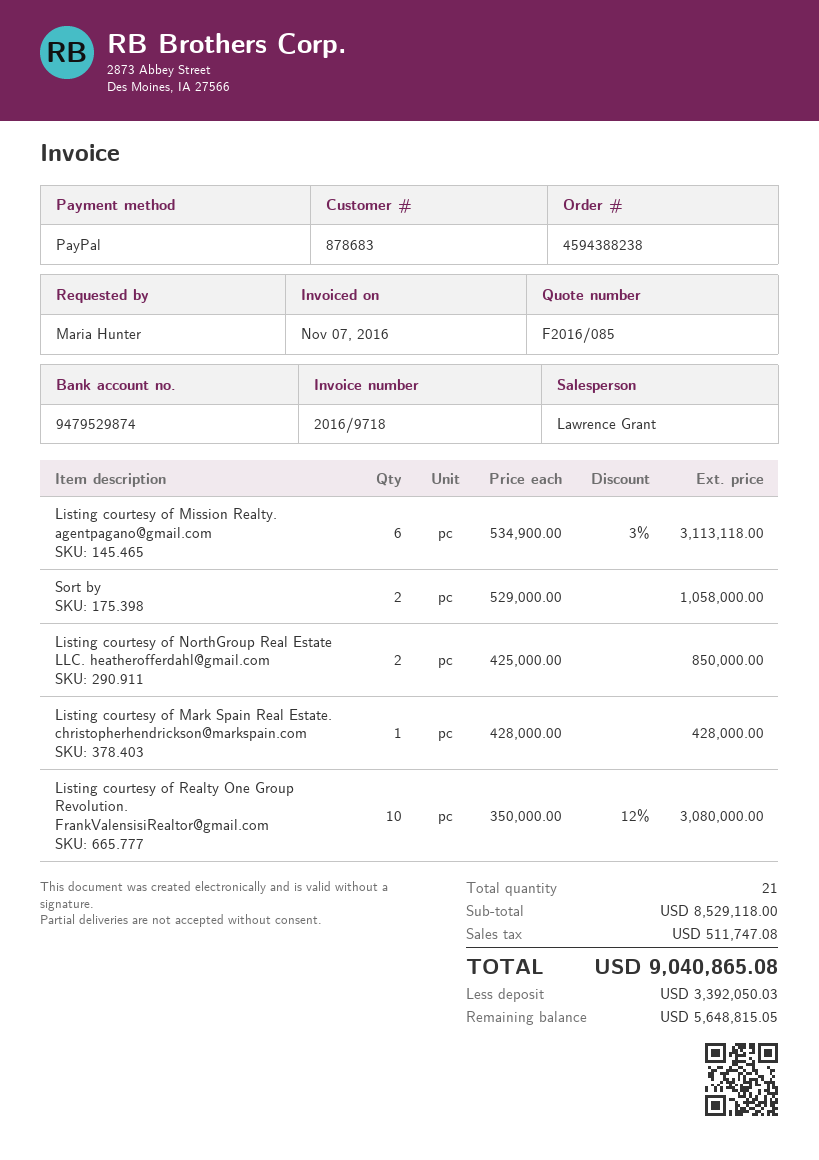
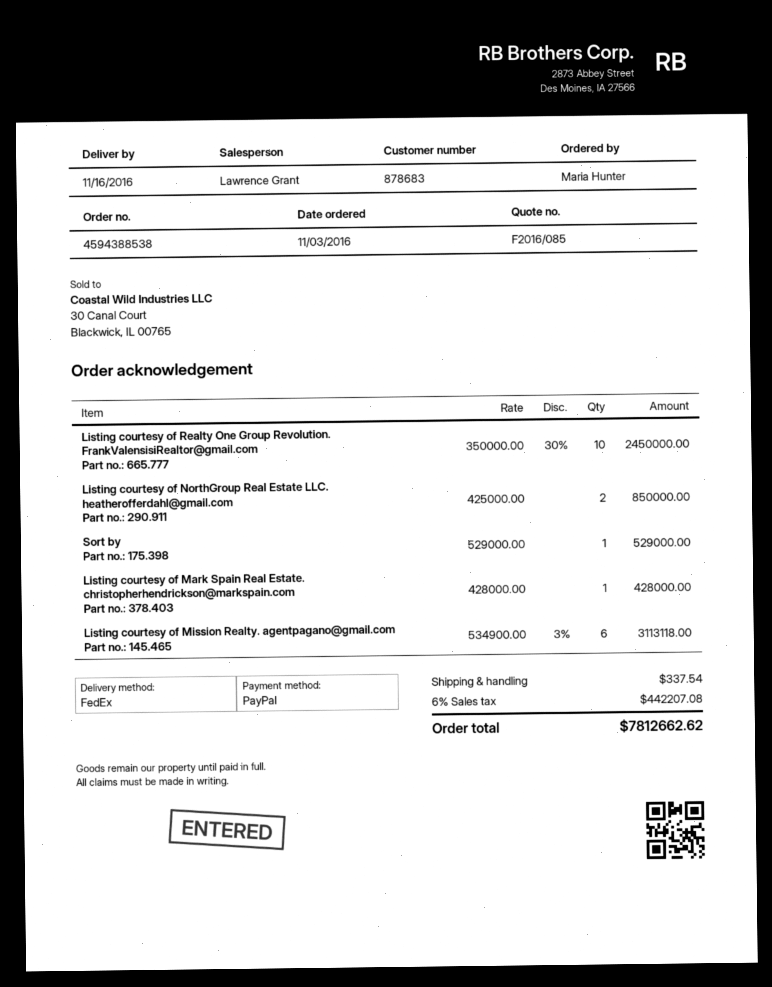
order number: 4594388238 -> 4594388538
Sort by: 2 x 529000.00 = 1058000.00 -> 1 x 529000.00 = 529000.00
Listing courtesy of Realty One Group Revolution. FrankValensisiRealtor@gmail.com: 10 x 350000.00 - 12% = 3080000.00 -> 10 x 350000.00 - 30% = 2450000.00
shipping: none -> 337.54
tax: 511747.08 -> 442207.08
total: 9040865.08 -> 7812662.62

